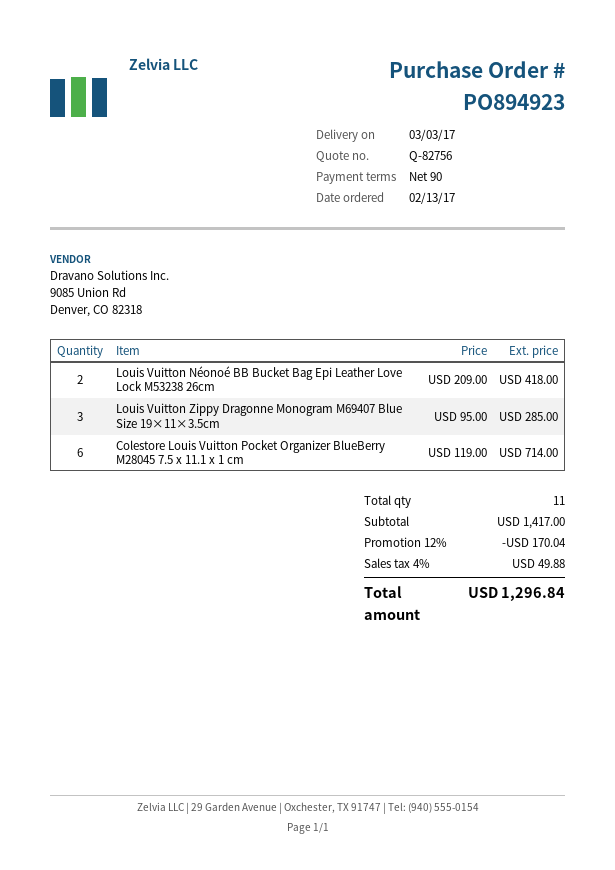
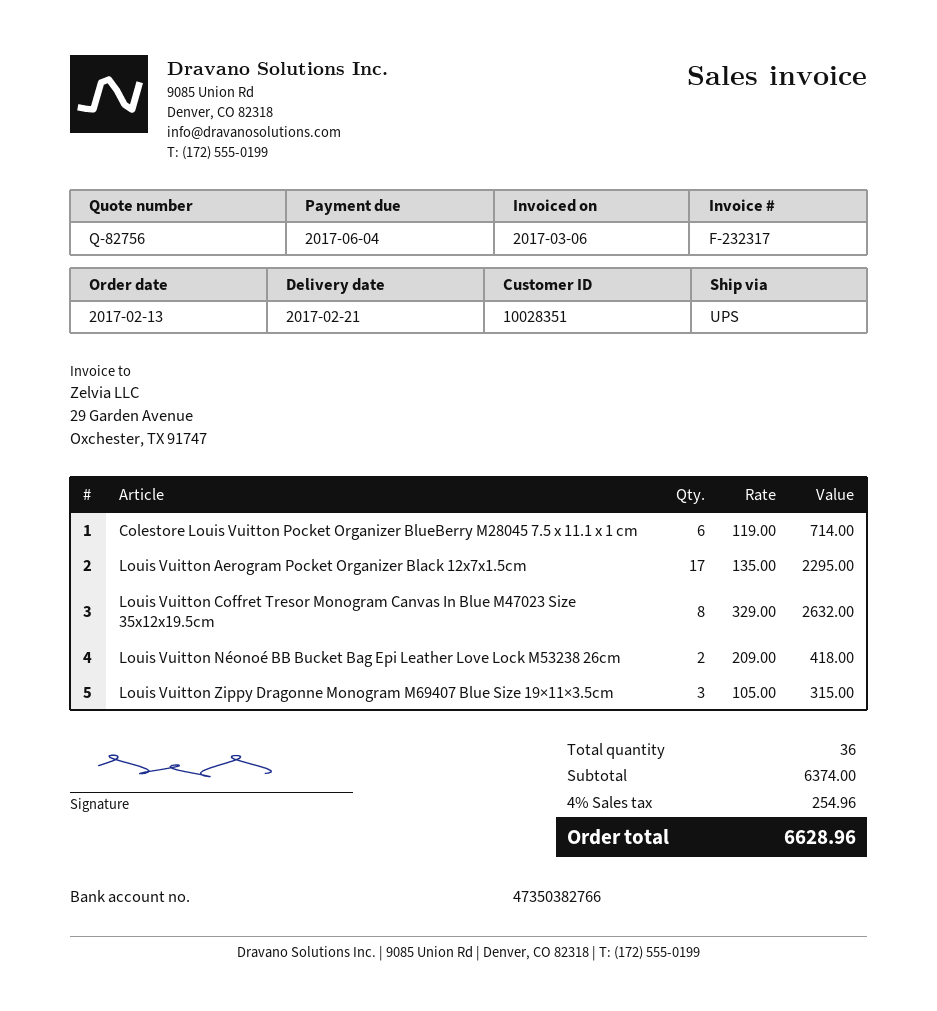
delivery date: 2017-03-03 -> 2017-02-21
Louis Vuitton Zippy Dragonne Monogram M69407 Blue Size 19×11×3.5cm: 3 x 95.00 = 285.00 -> 3 x 105.00 = 315.00
Louis Vuitton Aerogram Pocket Organizer Black 12x7x1.5cm: none -> 17 x 135.00 = 2295.00
Louis Vuitton Coffret Tresor Monogram Canvas In Blue M47023 Size 35x12x19.5cm: none -> 8 x 329.00 = 2632.00
total quantity: 11 -> 36
subtotal: 1417.00 -> 6374.00
discount: 12% = 170.04 -> none
tax: 4% = 49.88 -> 4% = 254.96
total: 1296.84 -> 6628.96

